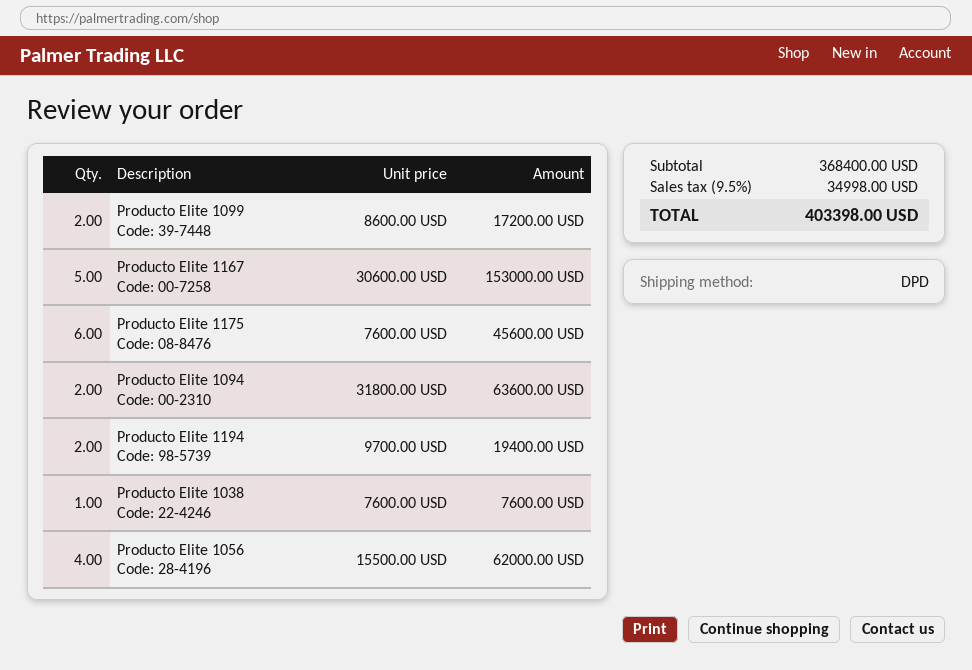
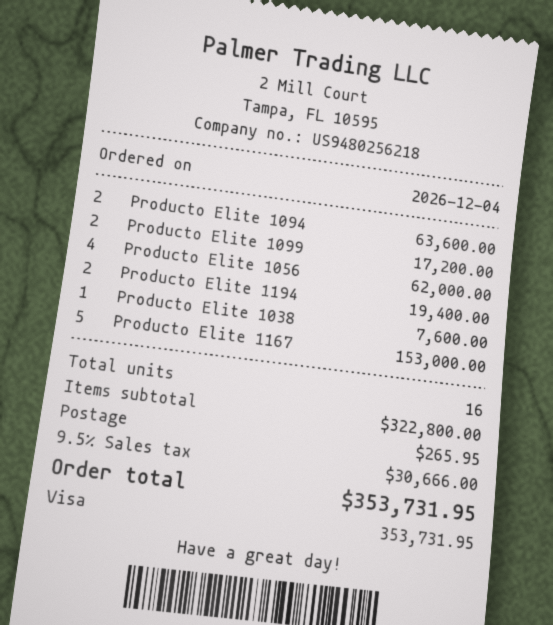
Producto Elite 1175: 6 for 45600.00 -> none
subtotal: 368400.00 -> 322800.00
shipping: none -> 265.95
tax: 9.5% = 34998.00 -> 9.5% = 30666.00
total: 403398.00 -> 353731.95

